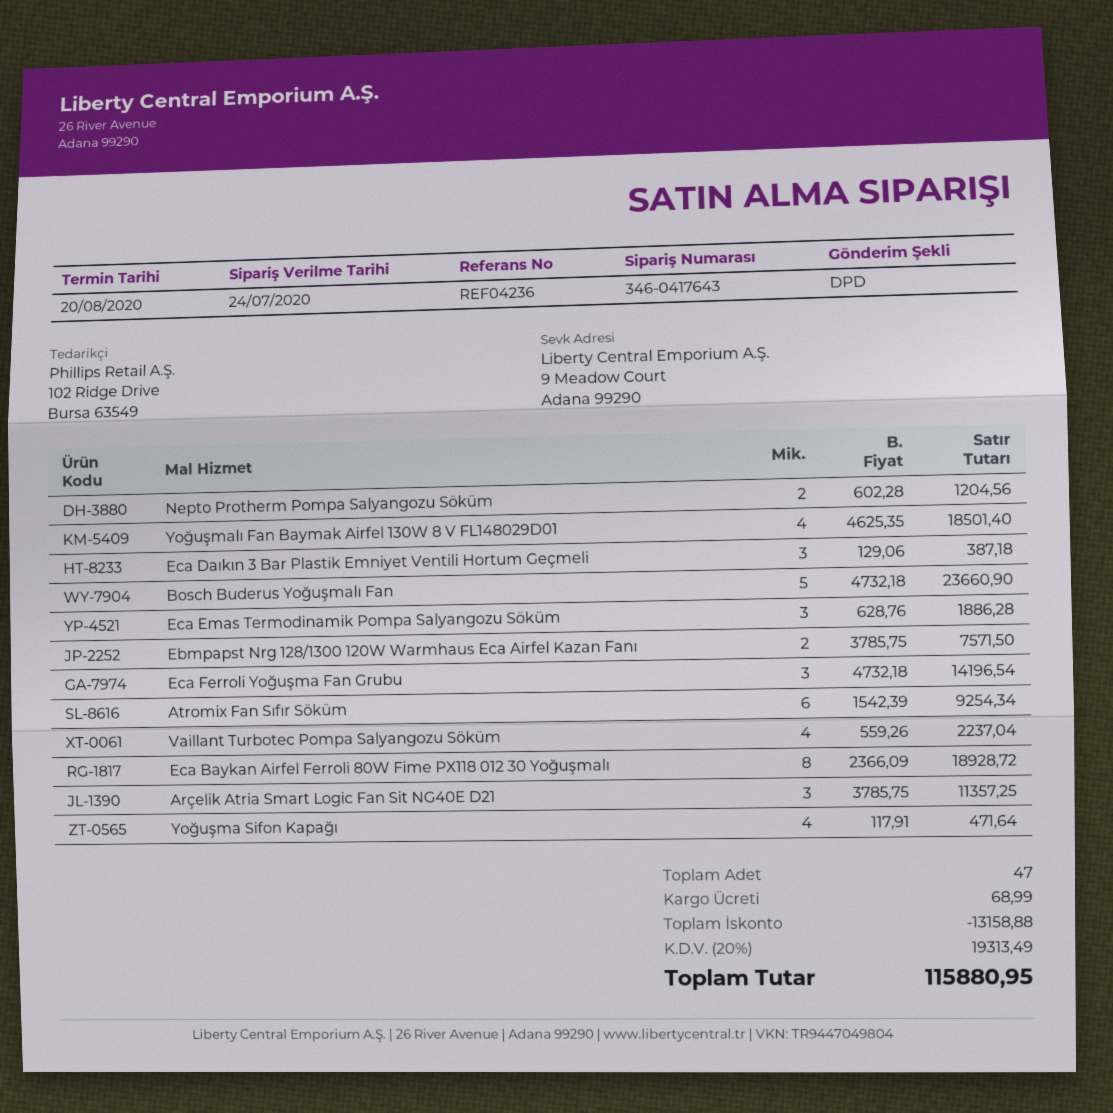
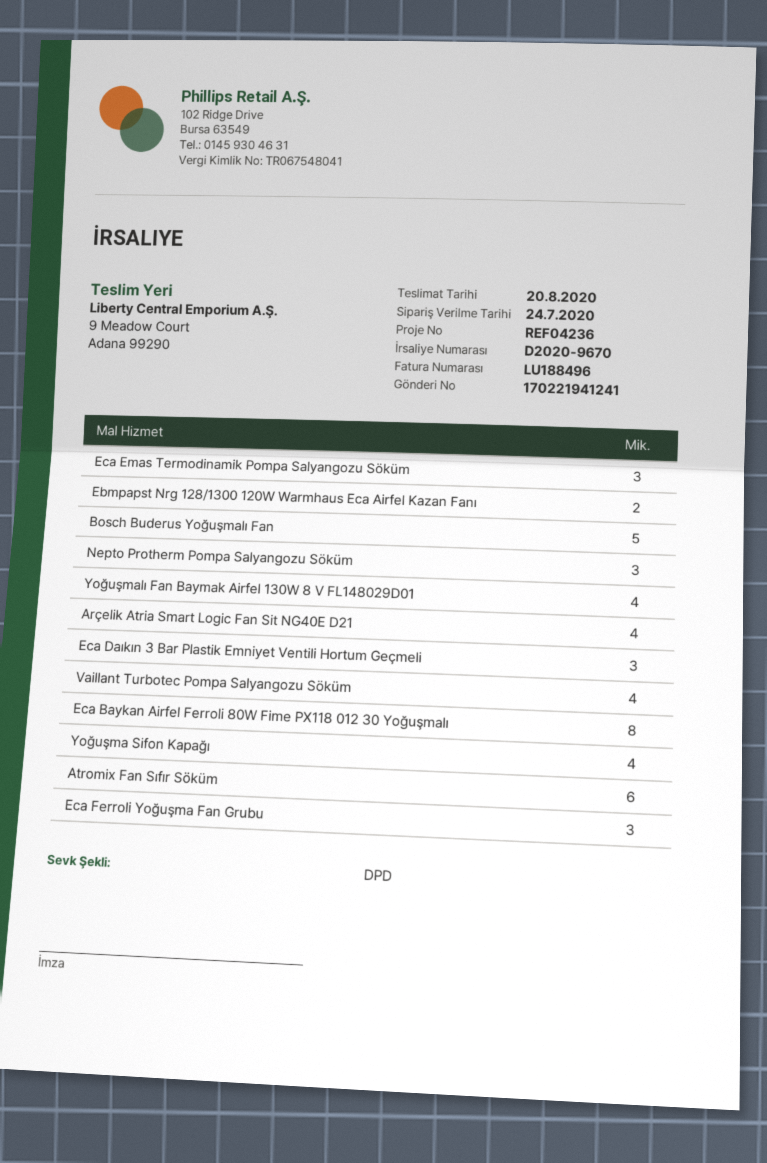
Nepto Protherm Pompa Salyangozu Söküm: 2 -> 3
Arçelik Atria Smart Logic Fan Sit NG40E D21: 3 -> 4

